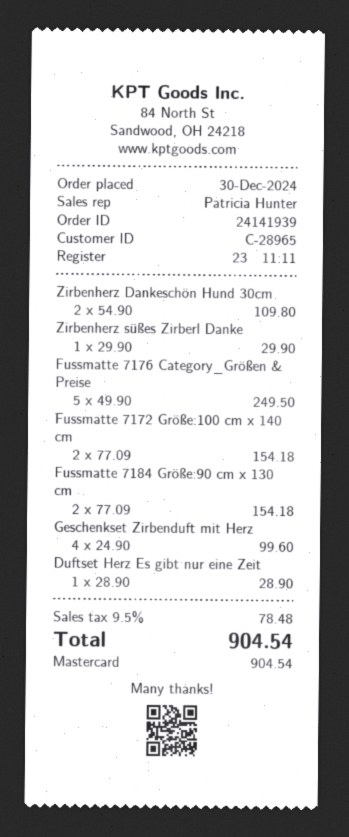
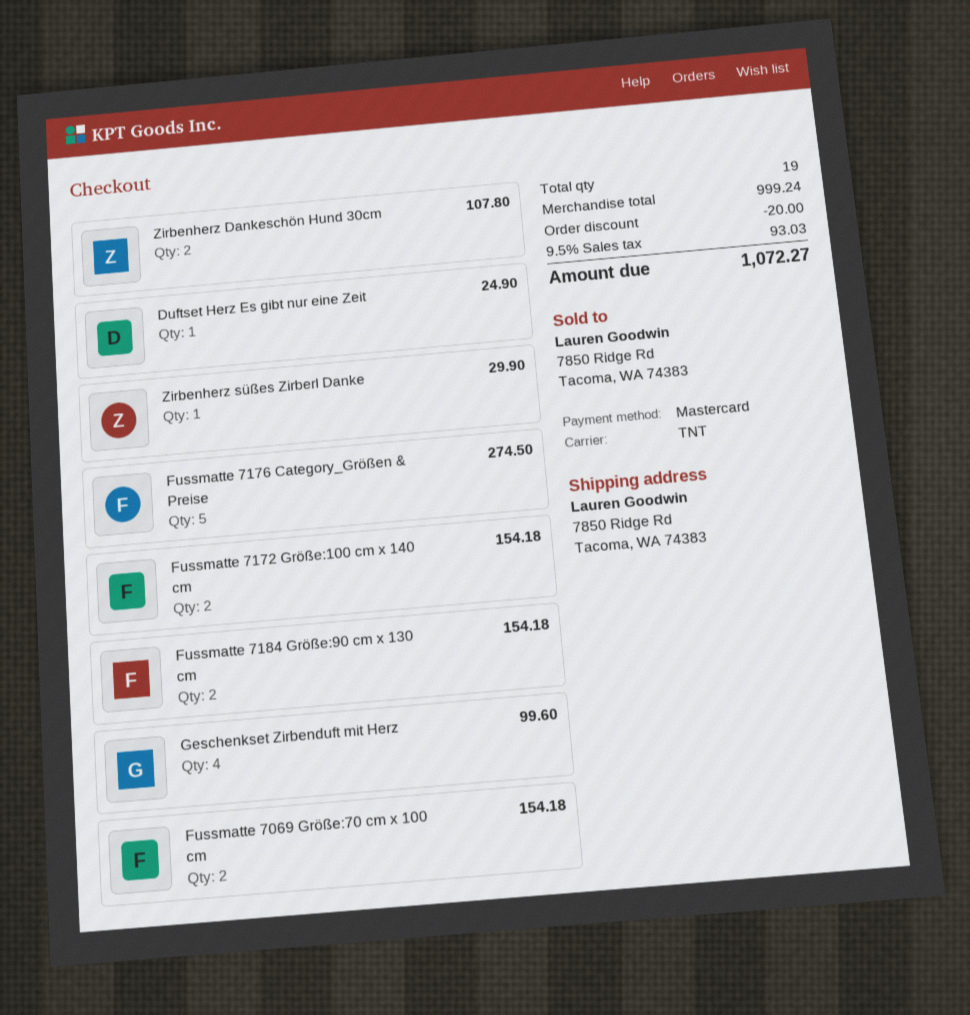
Zirbenherz Dankeschön Hund 30cm: 2 for 109.80 -> 2 for 107.80
Fussmatte 7176 Category_Größen & Preise: 5 for 249.50 -> 5 for 274.50
Duftset Herz Es gibt nur eine Zeit: 1 for 28.90 -> 1 for 24.90
Fussmatte 7069 Größe:70 cm x 100 cm: none -> 2 for 154.18
discount: none -> 20.00
tax: 9.5% = 78.48 -> 9.5% = 93.03
total: 904.54 -> 1072.27

